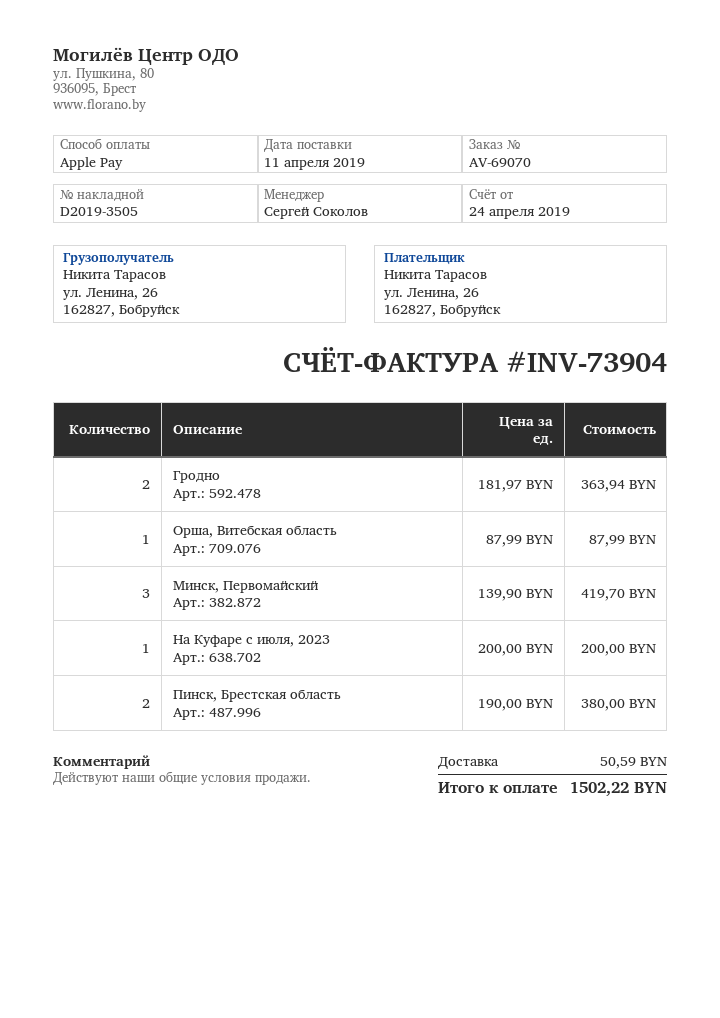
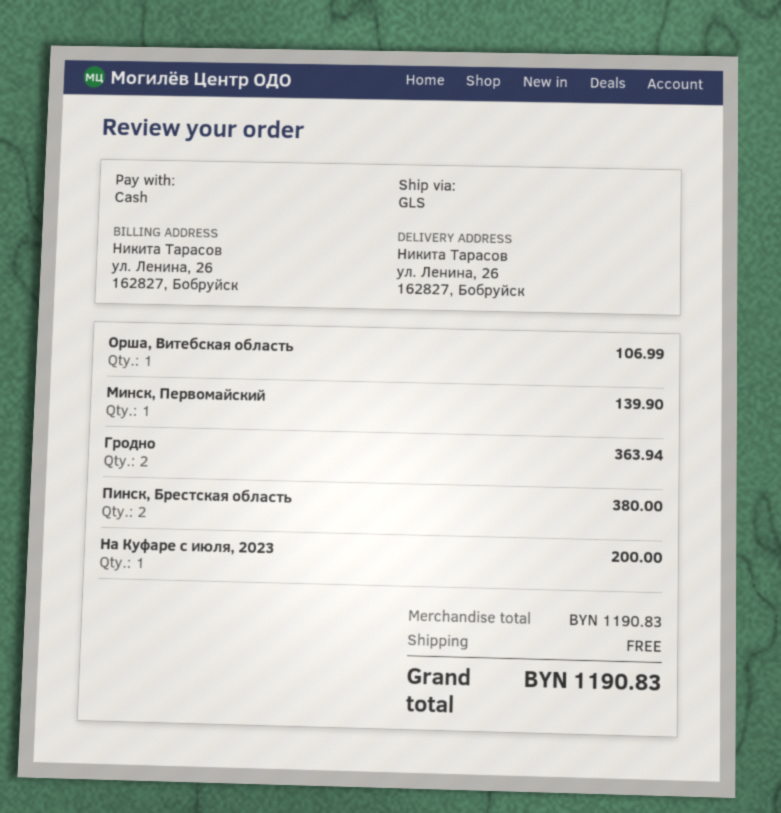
payment method: Apple Pay -> cash
Орша, Витебская область: 1 for 87.99 -> 1 for 106.99
Минск, Первомайский: 3 for 419.70 -> 1 for 139.90
shipping: 50.59 -> 0.00
total: 1502.22 -> 1190.83

